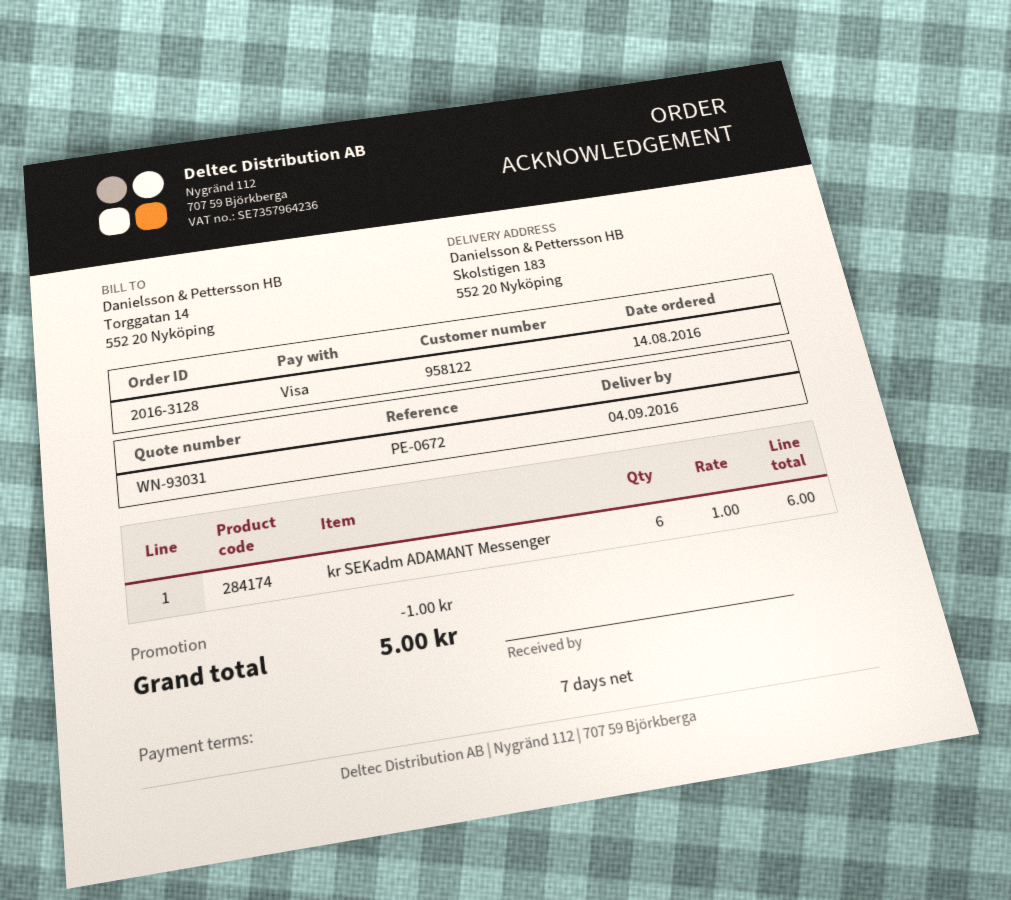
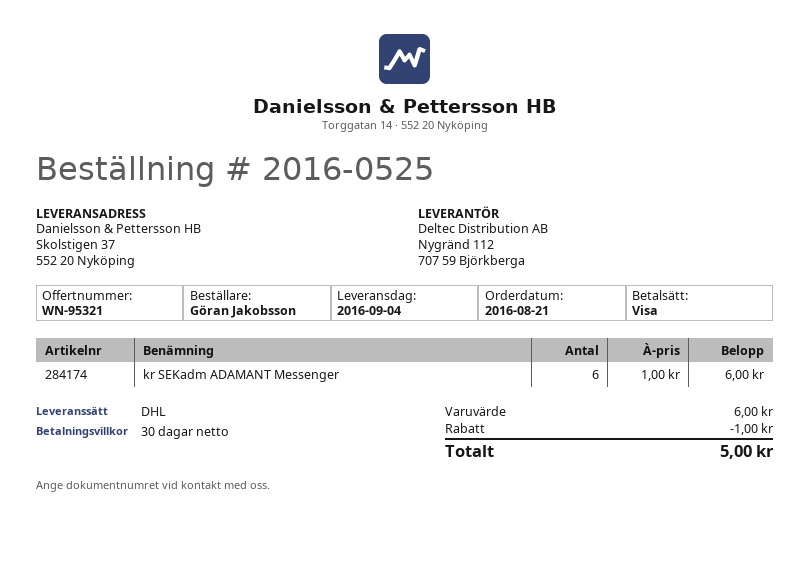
quote number: WN-93031 -> WN-95321
order number: 2016-3128 -> 2016-0525
order date: 2016-08-14 -> 2016-08-21
payment terms: 7 days -> 30 days
ship to: Skolstigen 183, 552 20 Nyköping -> Skolstigen 37, 552 20 Nyköping

